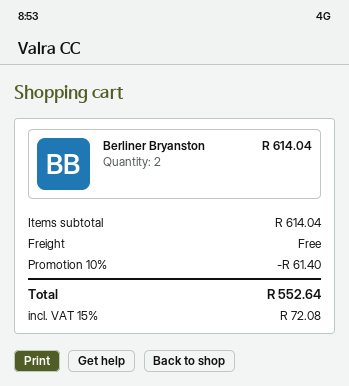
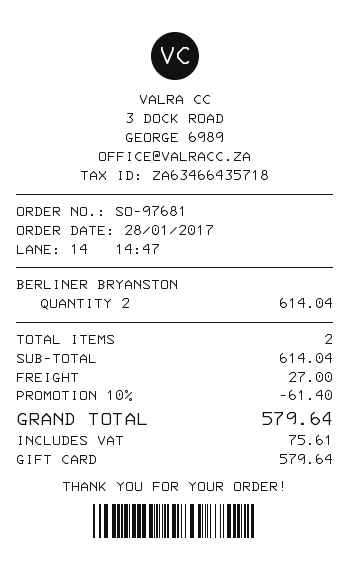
shipping: 0.00 -> 27.00
tax: 72.08 -> 75.61
total: 552.64 -> 579.64

